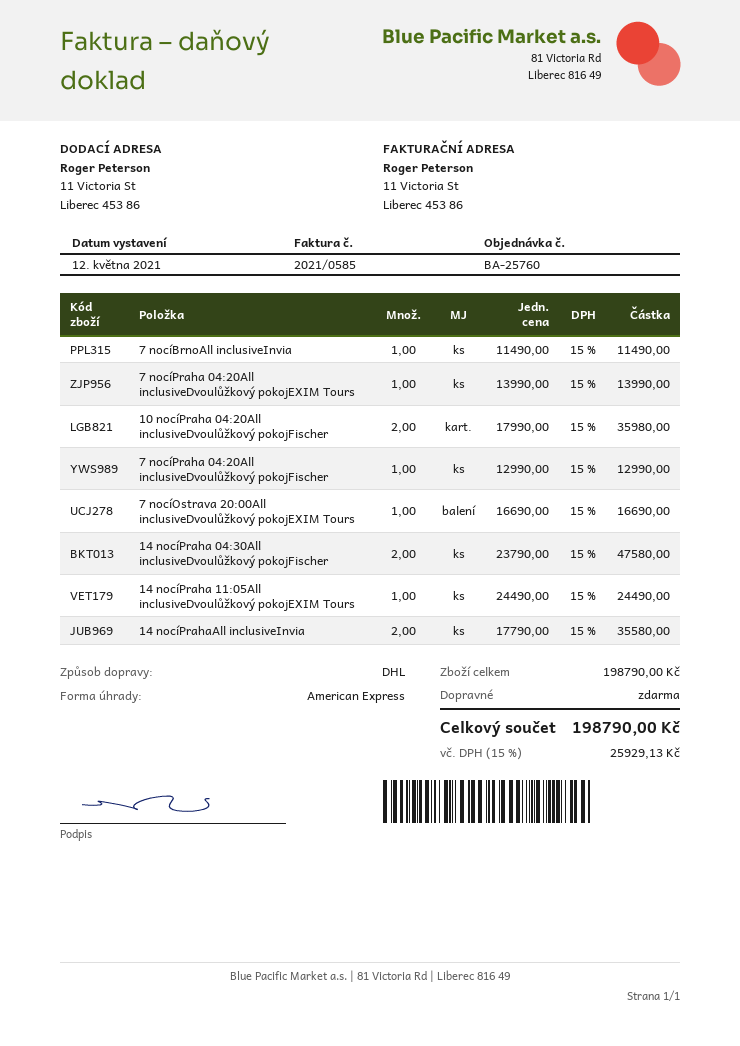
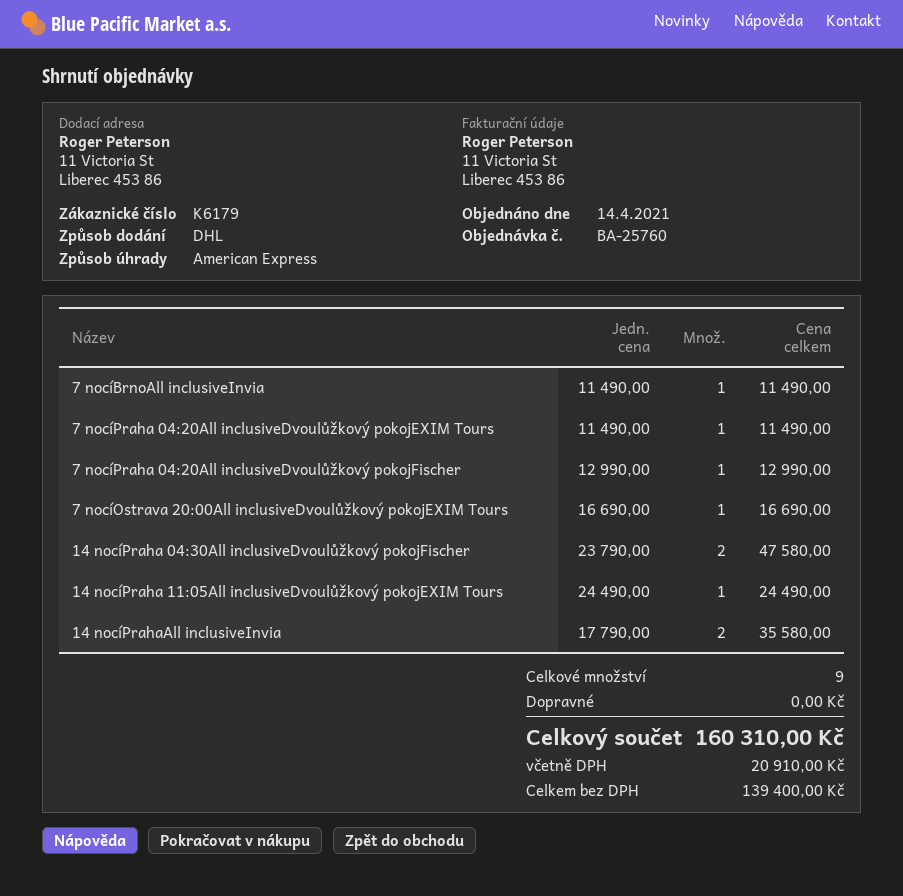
7 nocíPraha 04:20All inclusiveDvoulůžkový pokojEXIM Tours: 1 x 13990.00 = 13990.00 -> 1 x 11490.00 = 11490.00
10 nocíPraha 04:20All inclusiveDvoulůžkový pokojFischer: 2 x 17990.00 = 35980.00 -> none
tax: 25929.13 -> 20910.00
total: 198790.00 -> 160310.00

